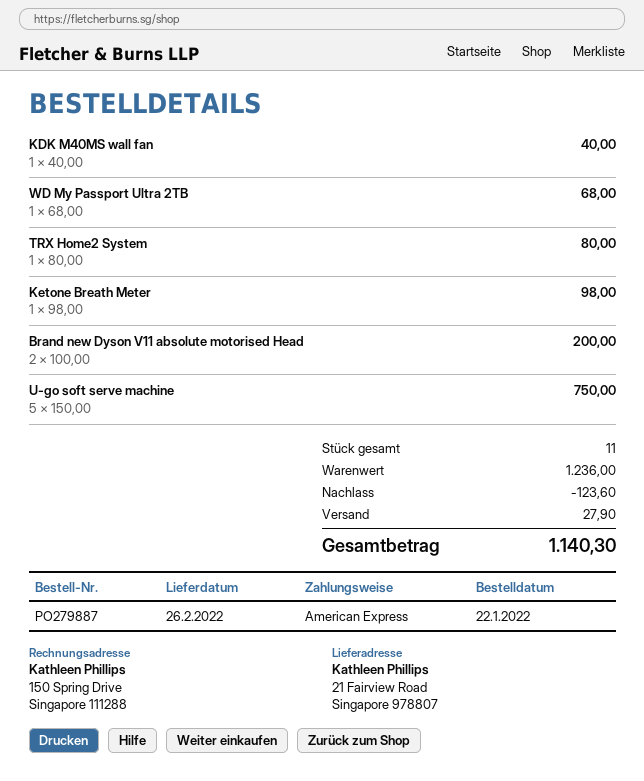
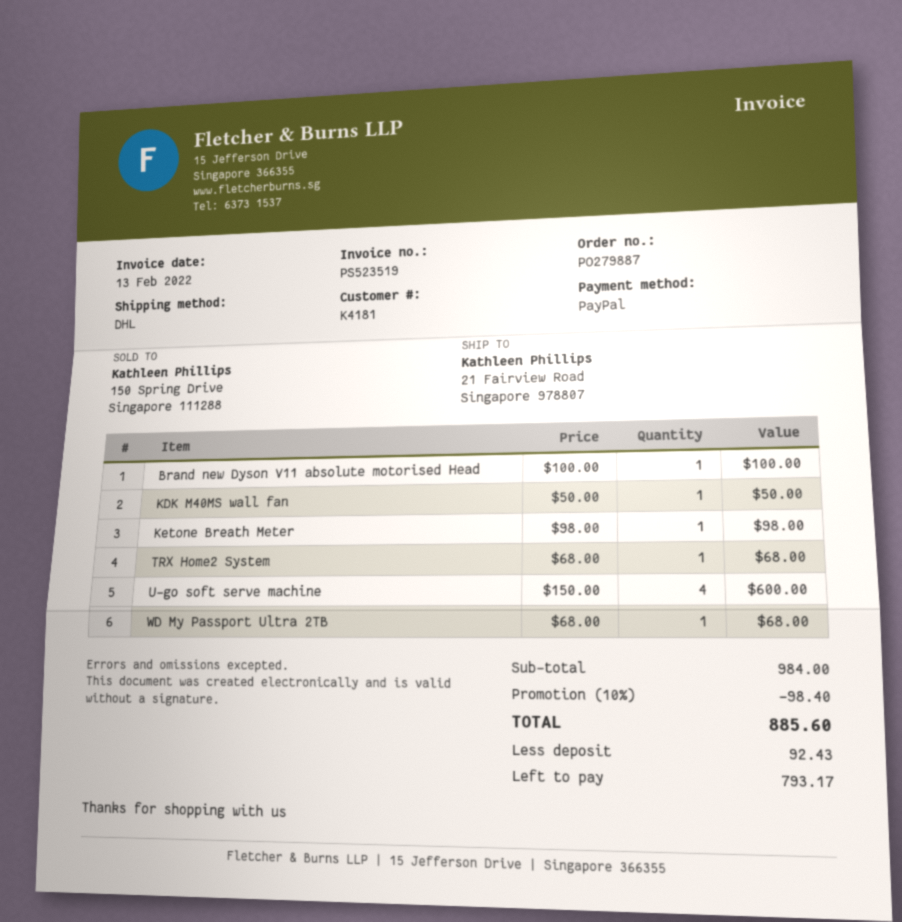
payment method: American Express -> PayPal
KDK M40MS wall fan: 1 x 40.00 = 40.00 -> 1 x 50.00 = 50.00
TRX Home2 System: 1 x 80.00 = 80.00 -> 1 x 68.00 = 68.00
Brand new Dyson V11 absolute motorised Head: 2 x 100.00 = 200.00 -> 1 x 100.00 = 100.00
U-go soft serve machine: 5 x 150.00 = 750.00 -> 4 x 150.00 = 600.00
subtotal: 1236.00 -> 984.00
discount: 123.60 -> 98.40
shipping: 27.90 -> none
total: 1140.30 -> 885.60

